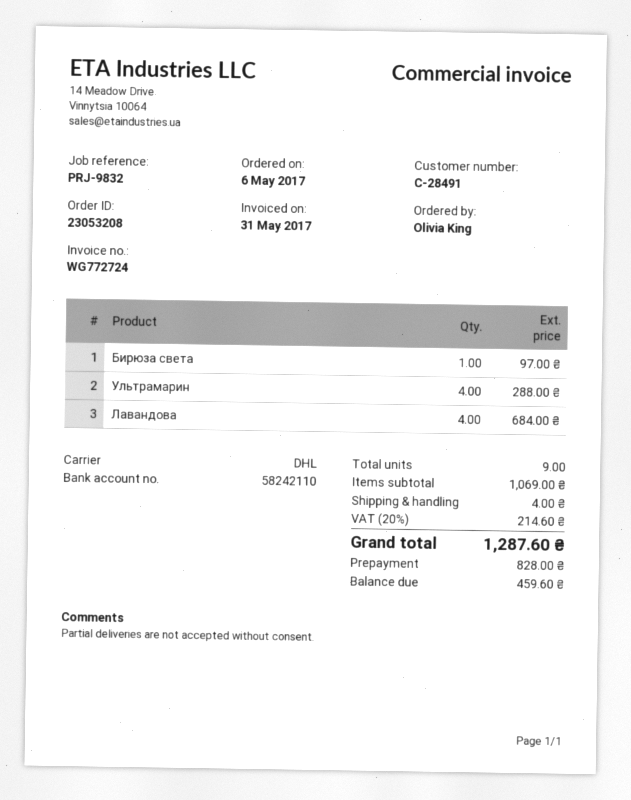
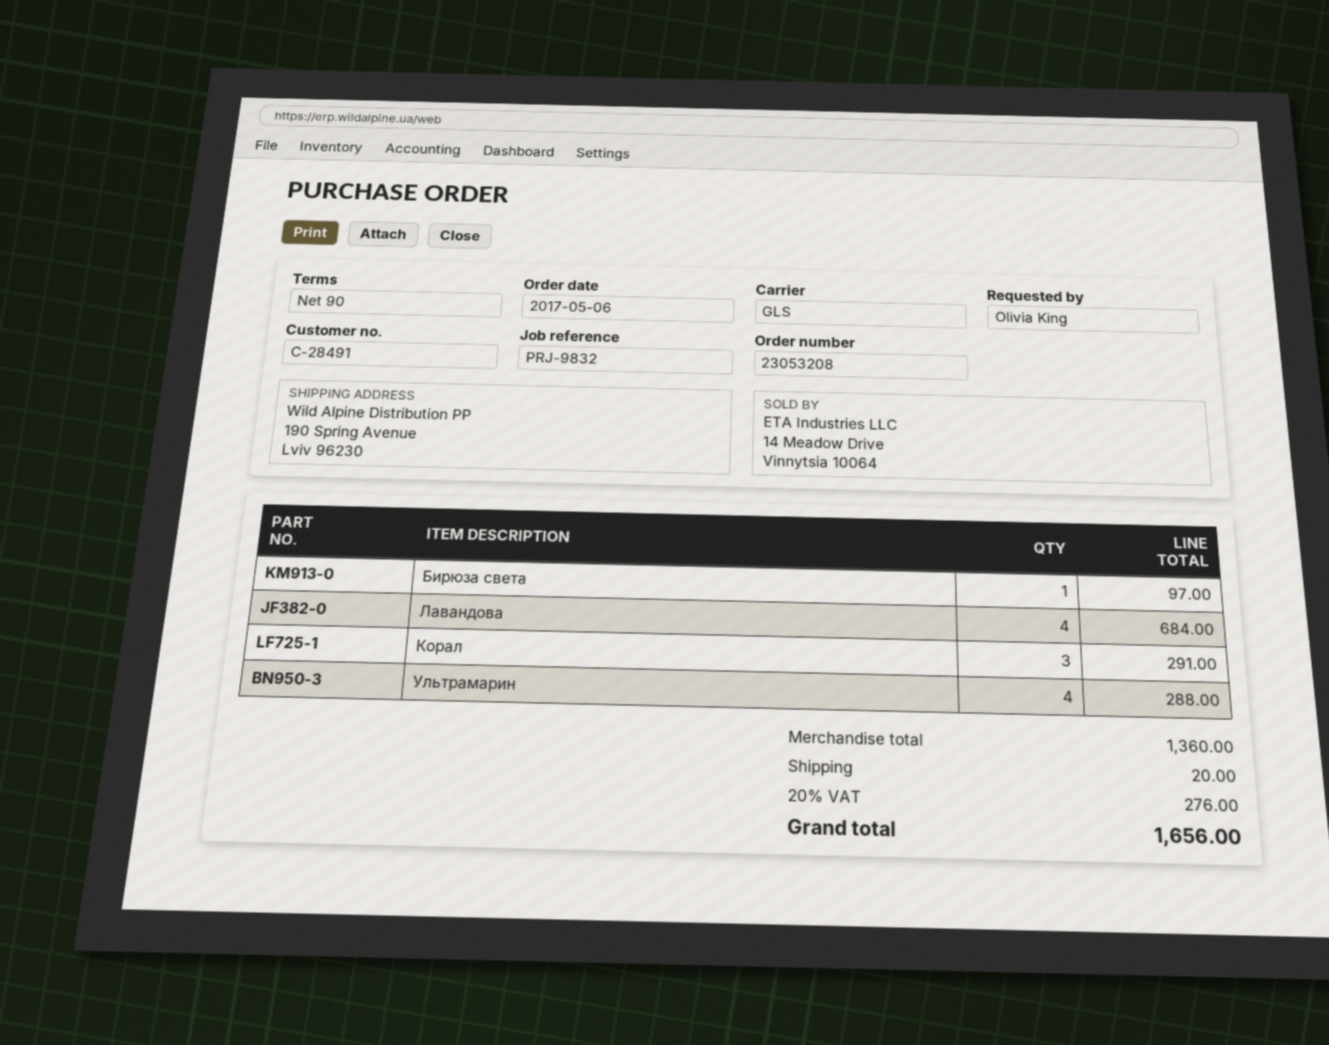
shipping method: DHL -> GLS
Корал: none -> 3 for 291.00
subtotal: 1069.00 -> 1360.00
shipping: 4.00 -> 20.00
tax: 20% = 214.60 -> 20% = 276.00
total: 1287.60 -> 1656.00

